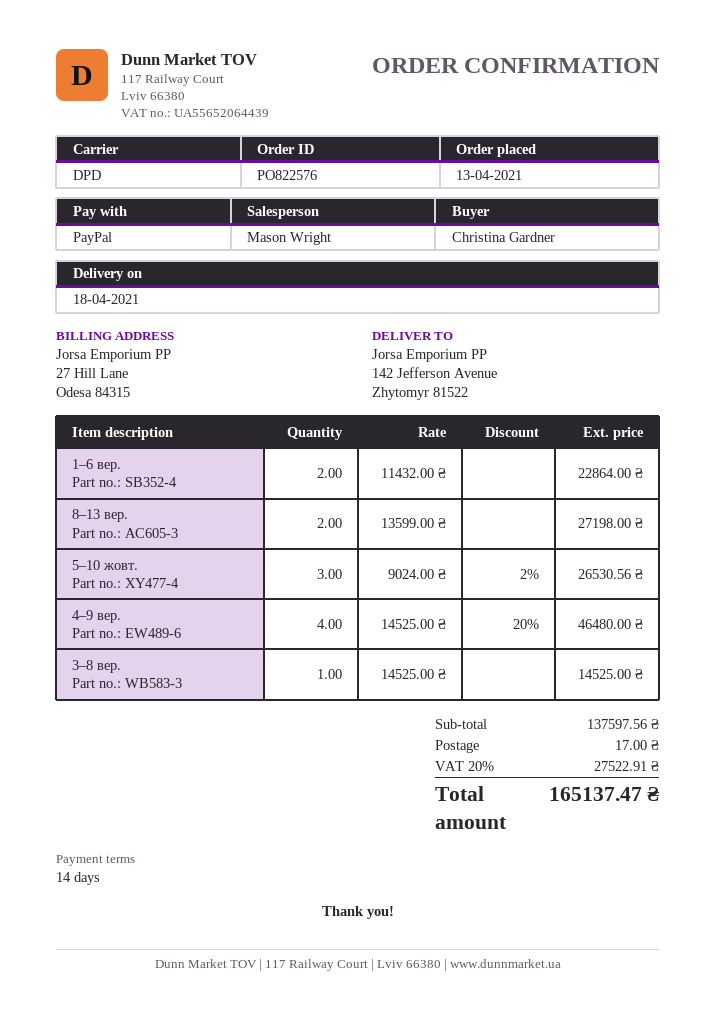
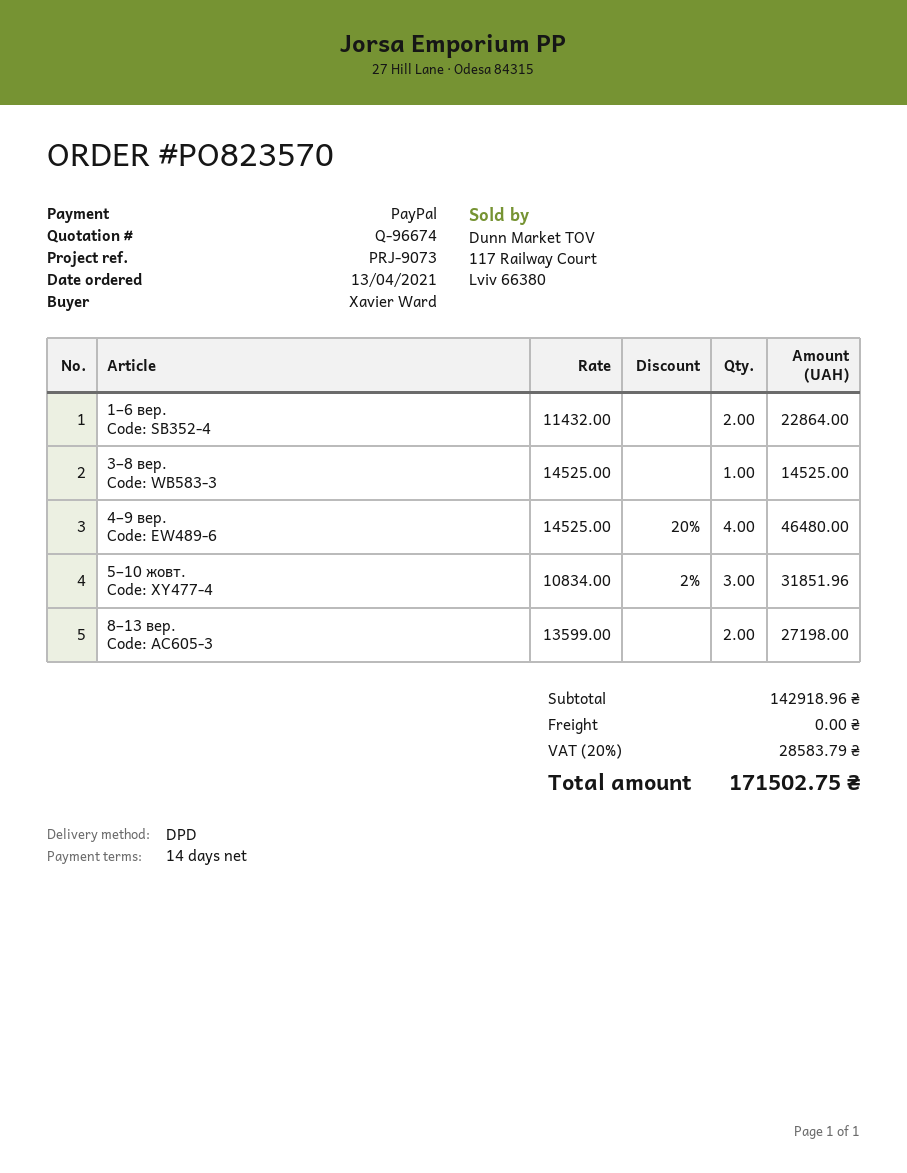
order number: PO822576 -> PO823570
ordered by: Christina Gardner -> Xavier Ward
5–10 жовт.: 3 x 9024.00 - 2% = 26530.56 -> 3 x 10834.00 - 2% = 31851.96
subtotal: 137597.56 -> 142918.96
shipping: 17.00 -> 0.00
tax: 20% = 27522.91 -> 20% = 28583.79
total: 165137.47 -> 171502.75

